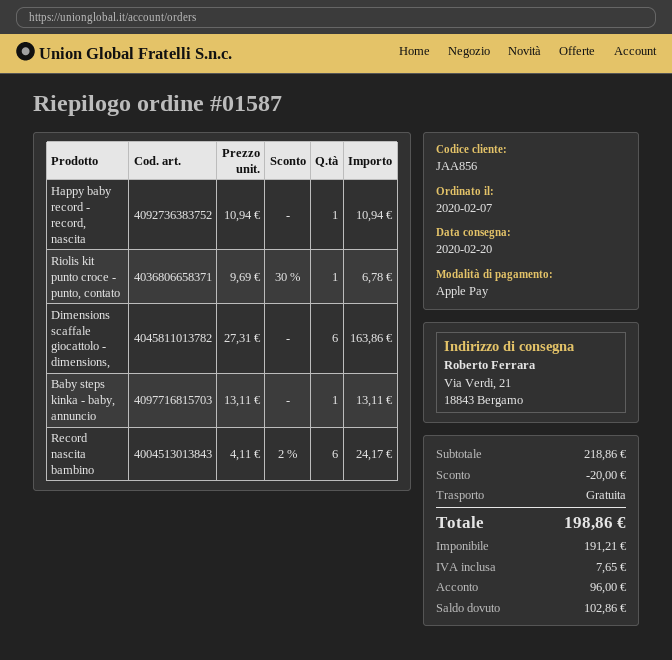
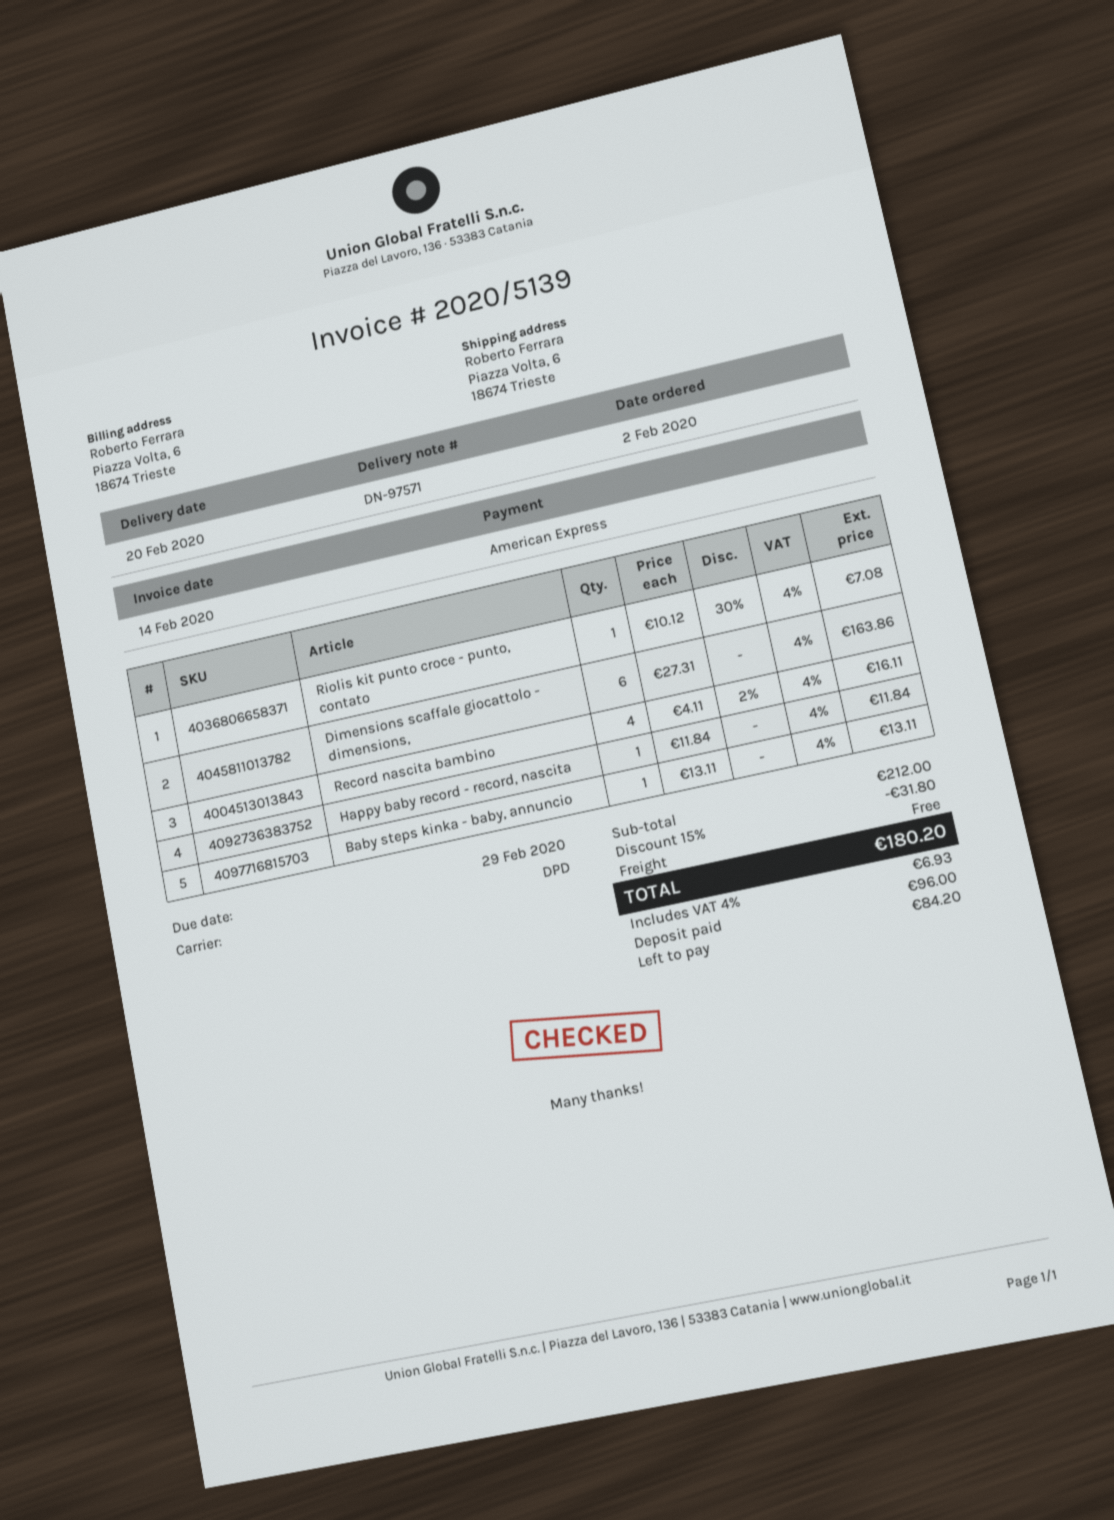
order date: 2020-02-07 -> 2020-02-02
payment method: Apple Pay -> American Express
ship to: Via Verdi, 21, 18843 Bergamo -> Piazza Volta, 6, 18674 Trieste
Happy baby record - record, nascita: 1 x 10.94 = 10.94 -> 1 x 11.84 = 11.84
Riolis kit punto croce - punto, contato: 1 x 9.69 - 30% = 6.78 -> 1 x 10.12 - 30% = 7.08
Record nascita bambino: 6 x 4.11 - 2% = 24.17 -> 4 x 4.11 - 2% = 16.11
subtotal: 218.86 -> 212.00
discount: 20.00 -> 31.80
tax: 7.65 -> 6.93
total: 198.86 -> 180.20
balance: 102.86 -> 84.20

